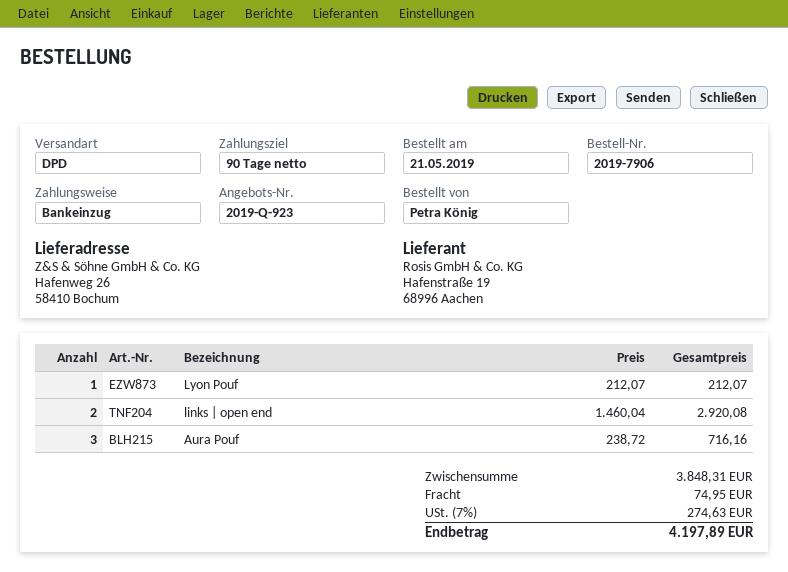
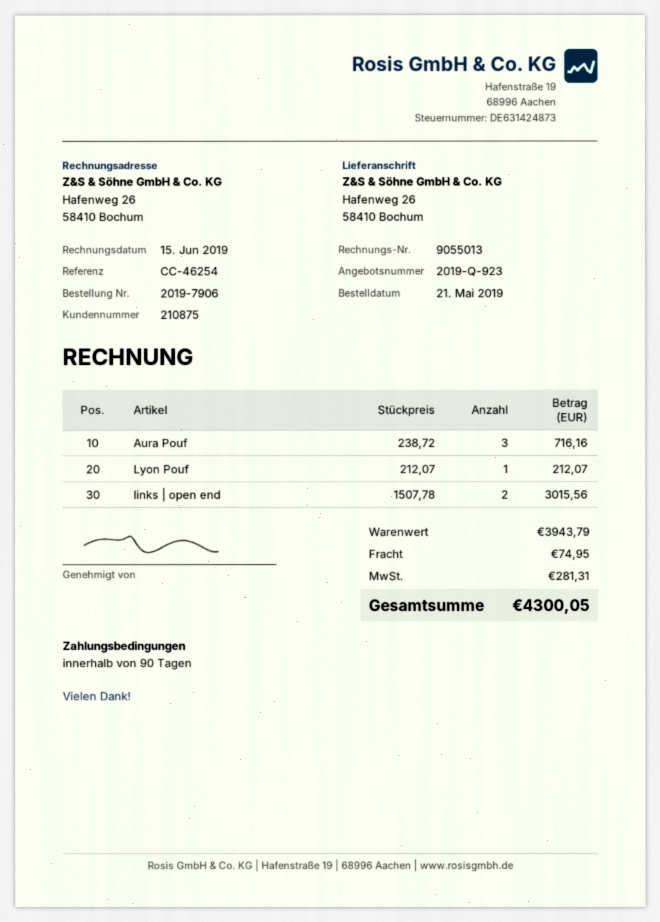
links | open end: 2 x 1460.04 = 2920.08 -> 2 x 1507.78 = 3015.56
subtotal: 3848.31 -> 3943.79
tax: 274.63 -> 281.31
total: 4197.89 -> 4300.05

